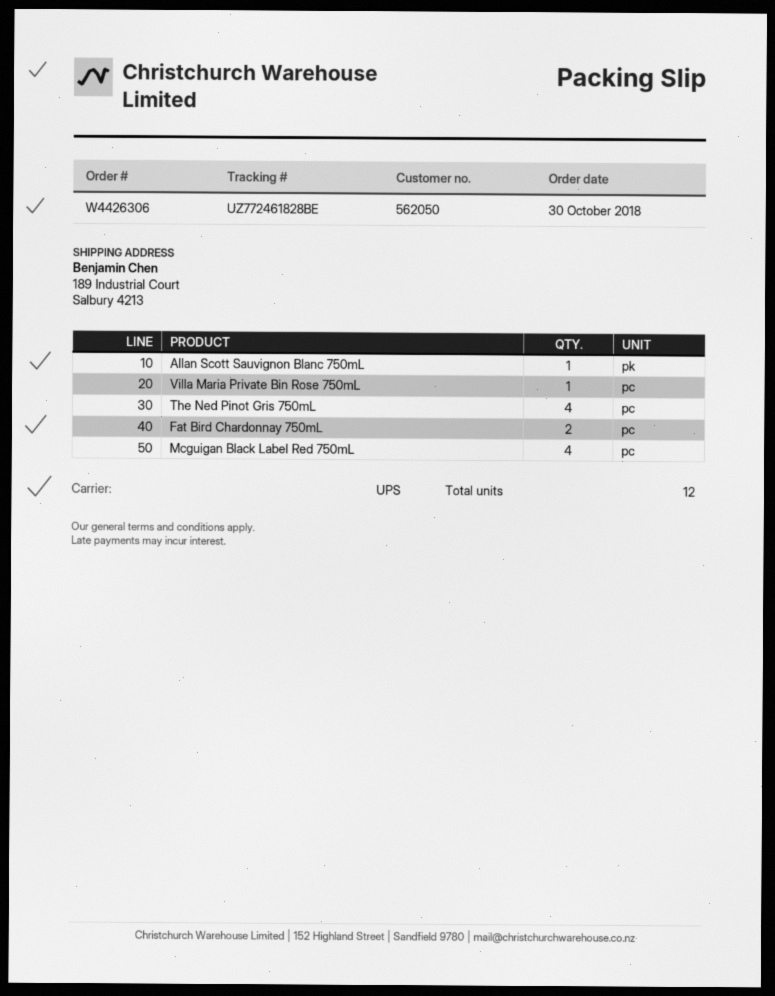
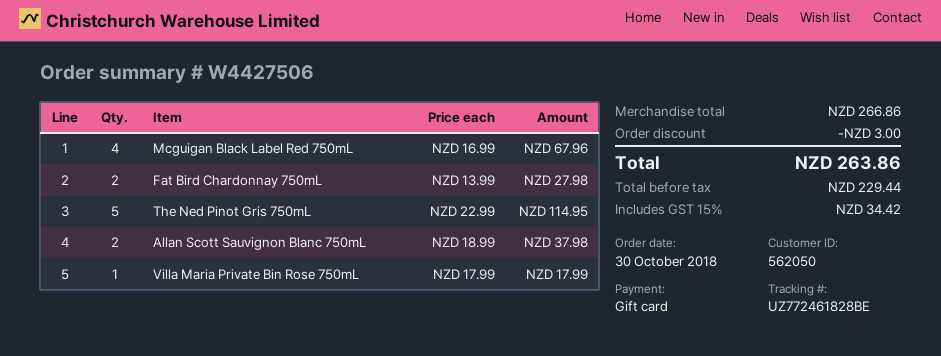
order number: W4426306 -> W4427506
Allan Scott Sauvignon Blanc 750mL: 1 -> 2
The Ned Pinot Gris 750mL: 4 -> 5

